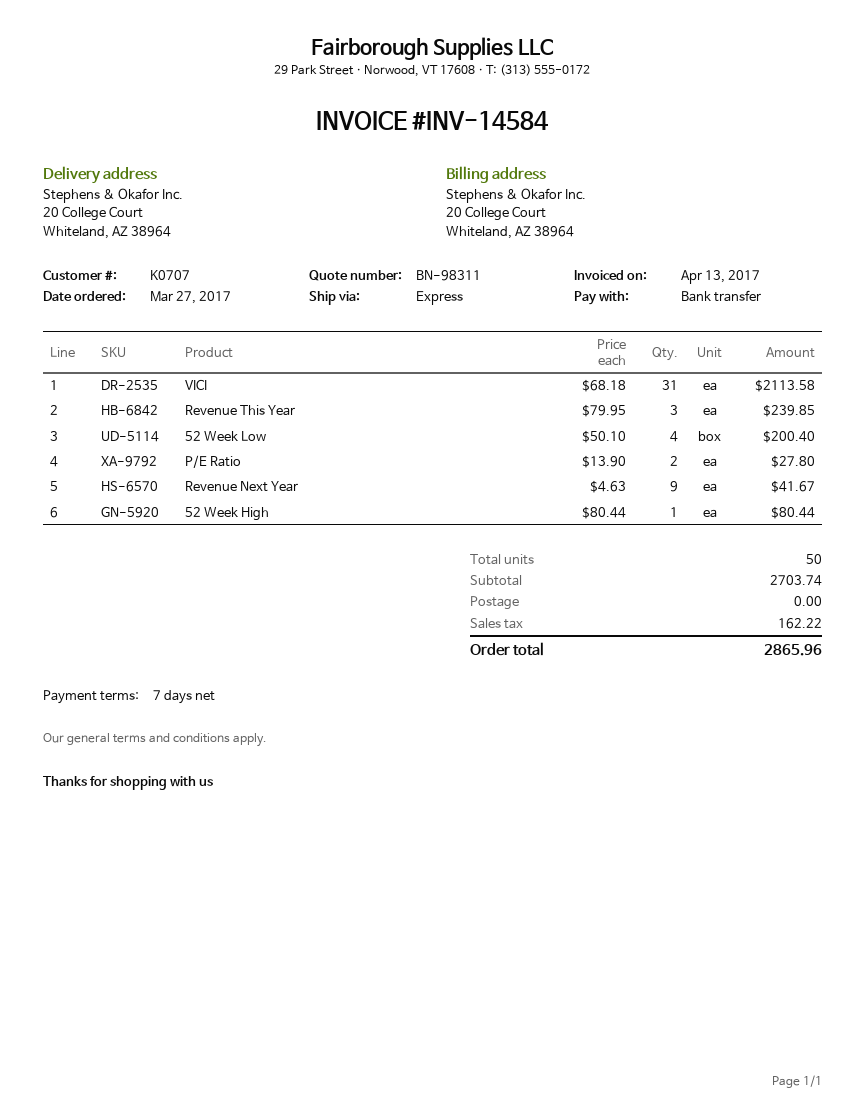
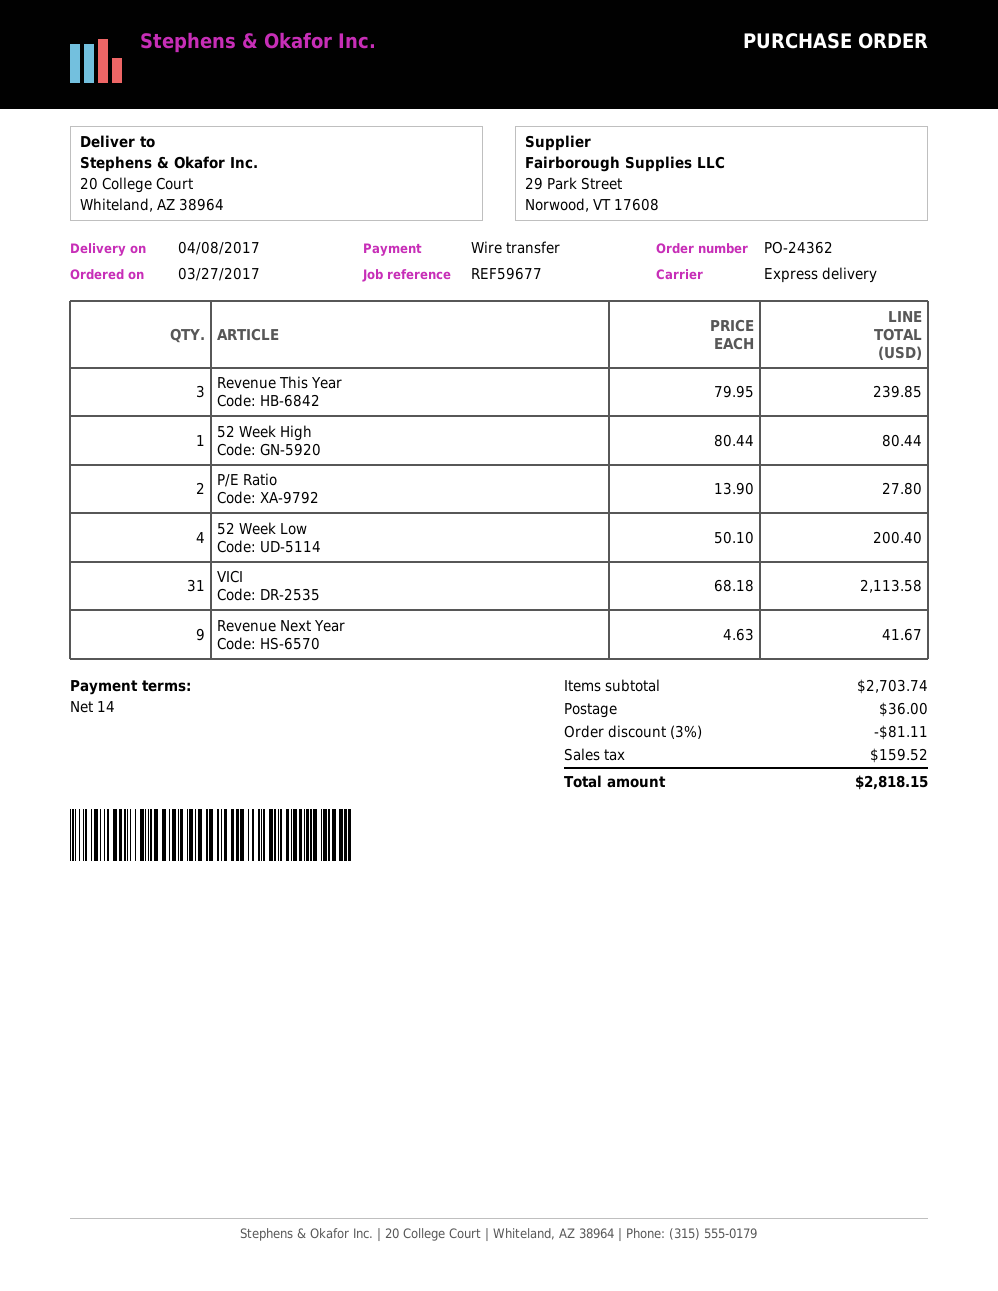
payment terms: 7 days -> 14 days
discount: none -> 3% = 81.11
shipping: 0.00 -> 36.00
tax: 162.22 -> 159.52
total: 2865.96 -> 2818.15

